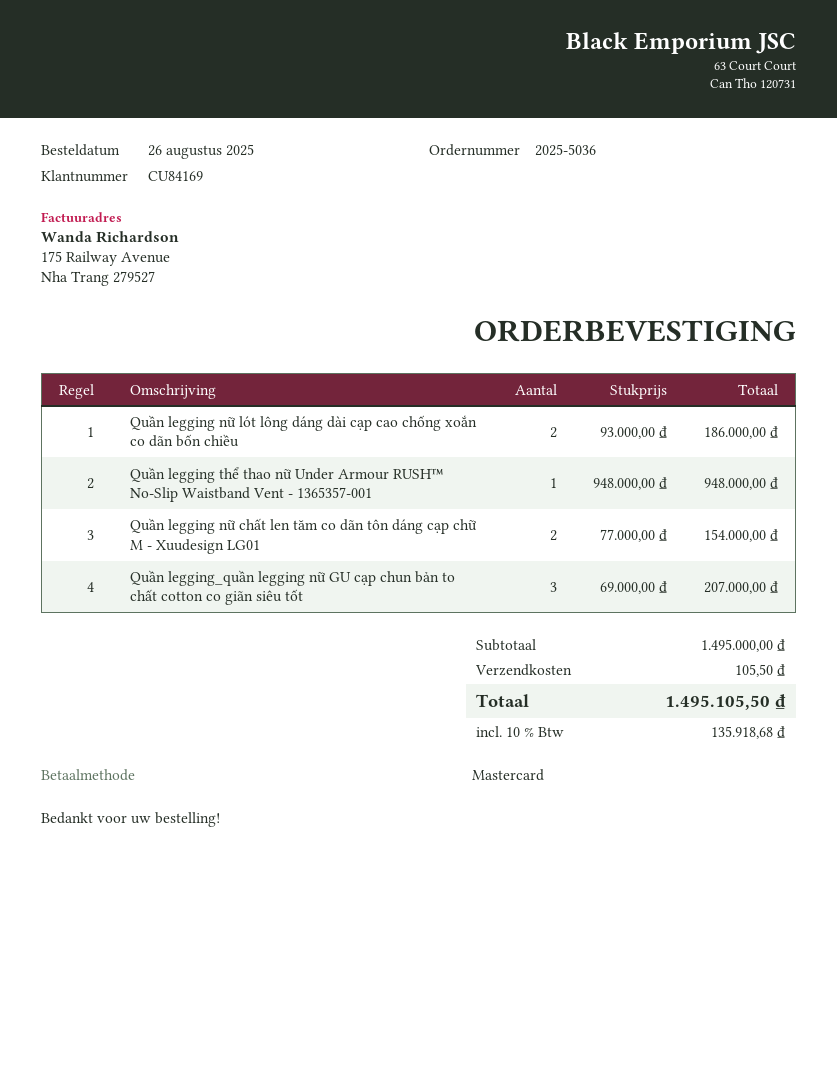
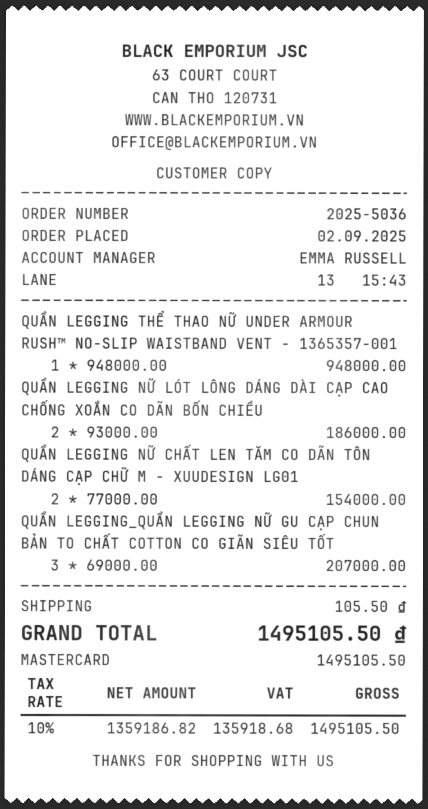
order date: 2025-08-26 -> 2025-09-02

